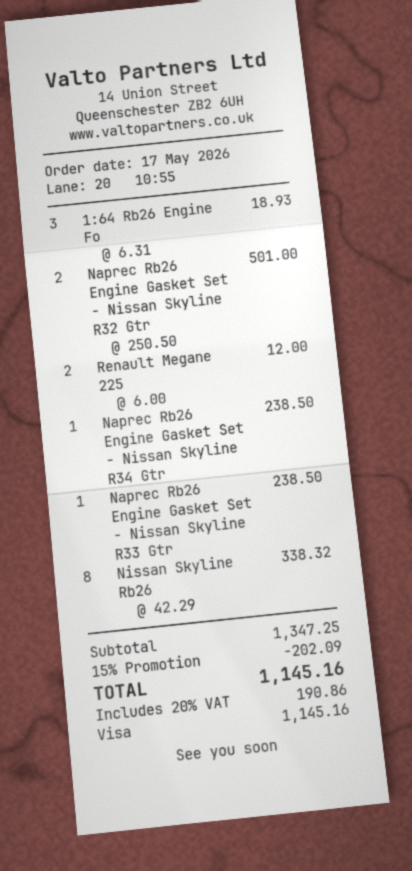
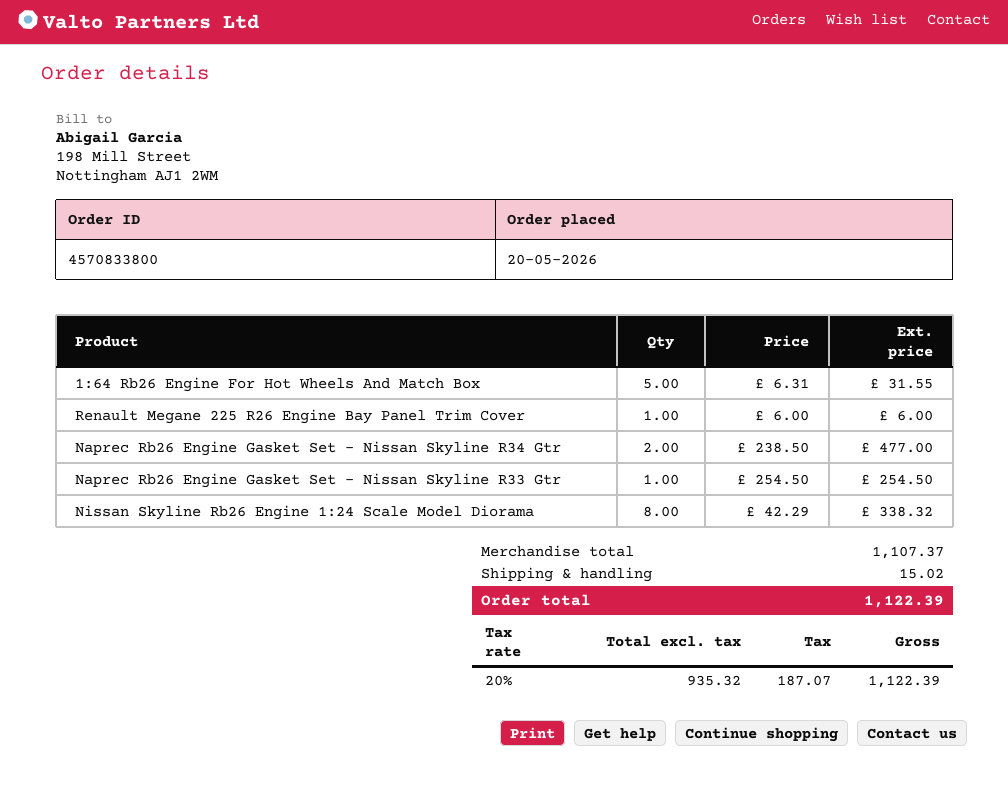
order date: 2026-05-17 -> 2026-05-20
1:64 Rb26 Engine Fo: 3 x 6.31 = 18.93 -> 5 x 6.31 = 31.55
Naprec Rb26 Engine Gasket Set - Nissan Skyline R32 Gtr: 2 x 250.50 = 501.00 -> none
Renault Megane 225: 2 x 6.00 = 12.00 -> 1 x 6.00 = 6.00
Naprec Rb26 Engine Gasket Set - Nissan Skyline R34 Gtr: 1 x 238.50 = 238.50 -> 2 x 238.50 = 477.00
Naprec Rb26 Engine Gasket Set - Nissan Skyline R33 Gtr: 1 x 238.50 = 238.50 -> 1 x 254.50 = 254.50
subtotal: 1347.25 -> 1107.37
discount: 15% = 202.09 -> none
shipping: none -> 15.02
tax: 20% = 190.86 -> 20% = 187.07
total: 1145.16 -> 1122.39

